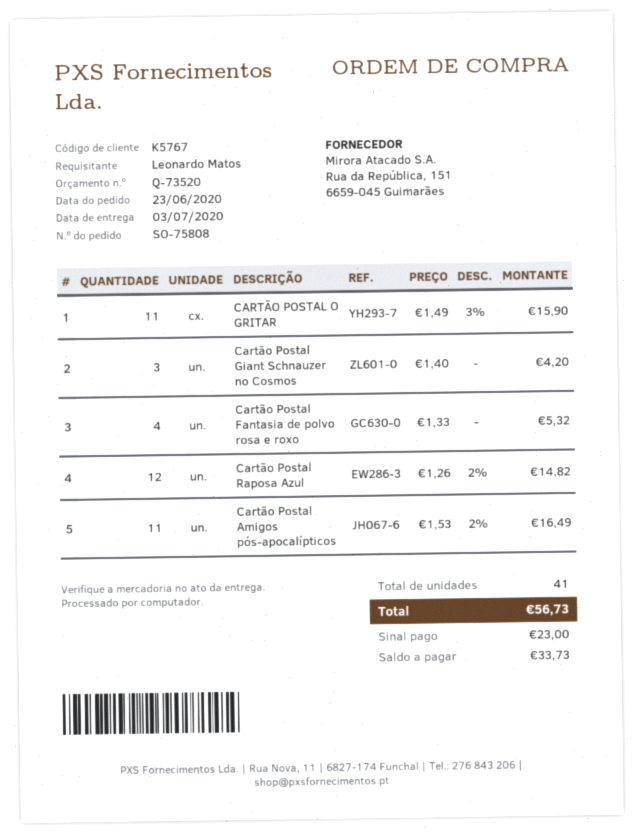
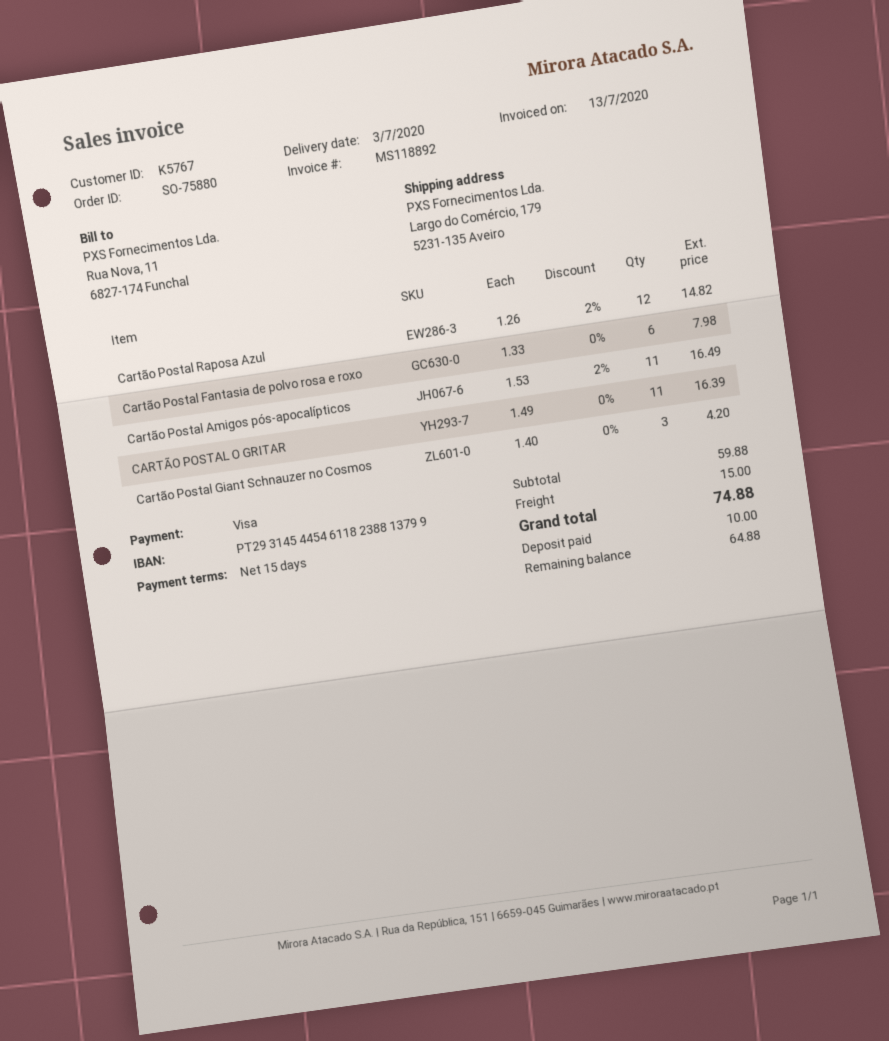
order number: SO-75808 -> SO-75880
CARTÃO POSTAL O GRITAR: 11 x 1.49 - 3% = 15.90 -> 11 x 1.49 = 16.39
Cartão Postal Fantasia de polvo rosa e roxo: 4 x 1.33 = 5.32 -> 6 x 1.33 = 7.98
shipping: none -> 15.00
total: 56.73 -> 74.88
deposit: 23.00 -> 10.00
balance: 33.73 -> 64.88

